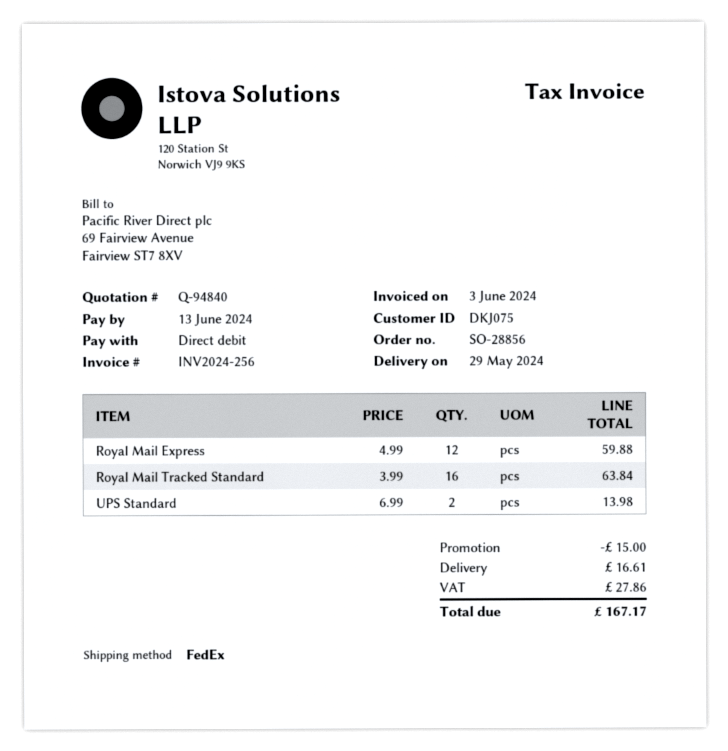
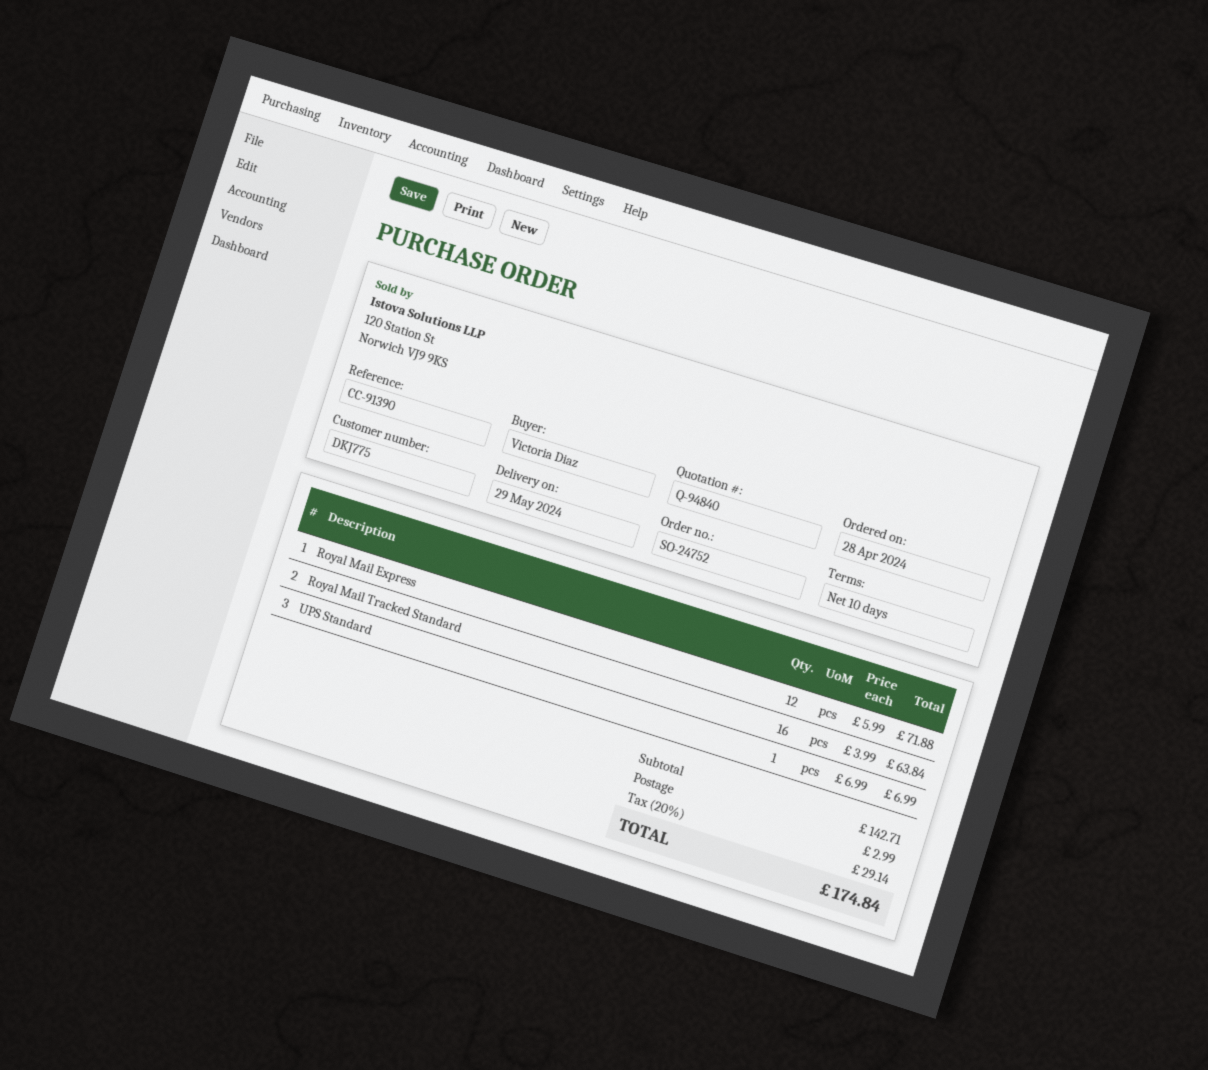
order number: SO-28856 -> SO-24752
customer number: DKJ075 -> DKJ775
Royal Mail Express: 12 x 4.99 = 59.88 -> 12 x 5.99 = 71.88
UPS Standard: 2 x 6.99 = 13.98 -> 1 x 6.99 = 6.99
discount: 15.00 -> none
shipping: 16.61 -> 2.99
tax: 27.86 -> 29.14
total: 167.17 -> 174.84

